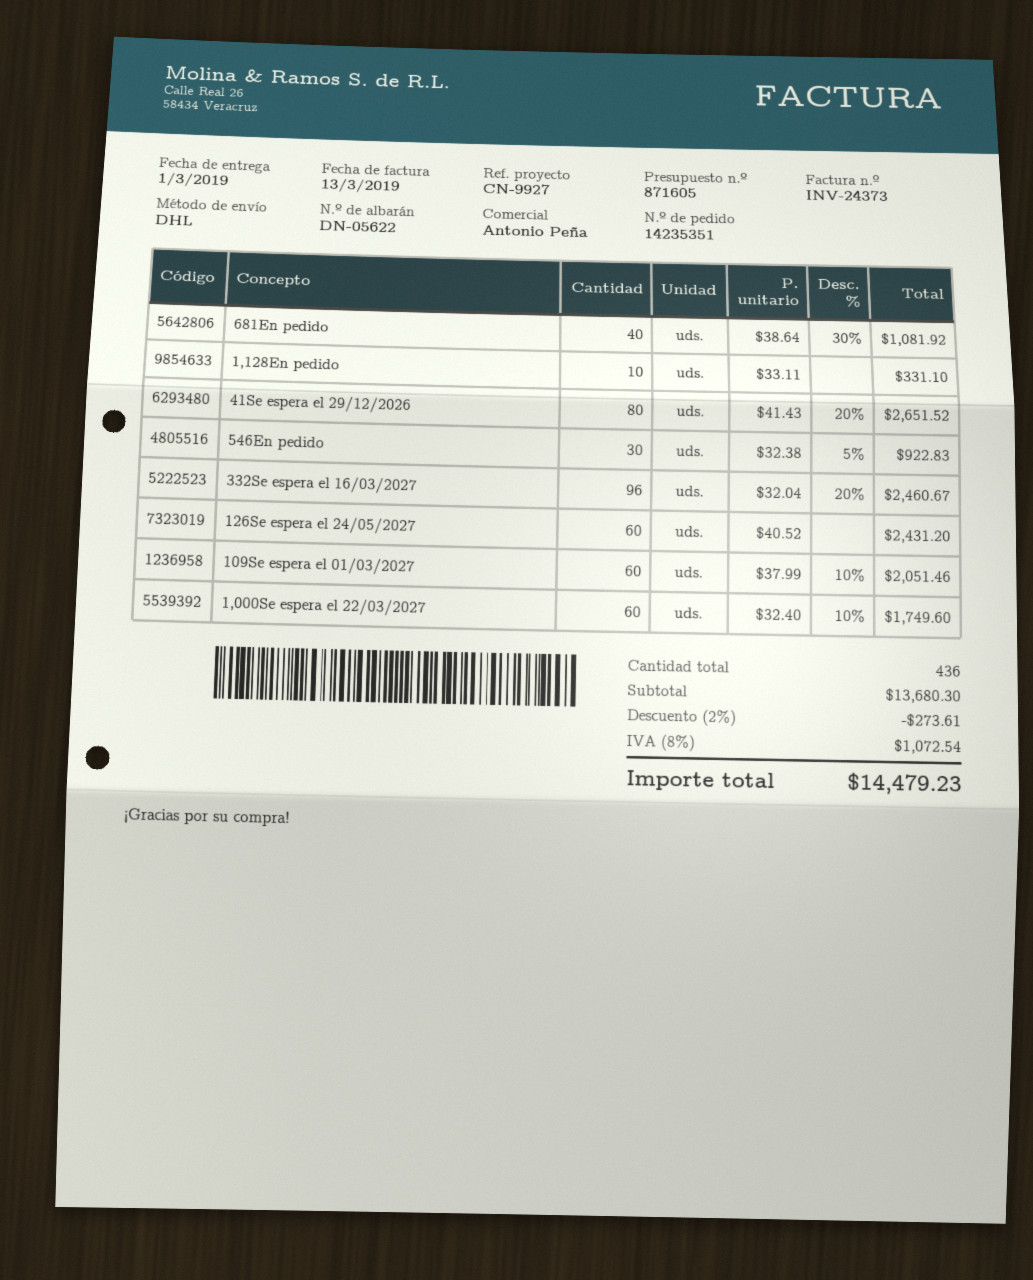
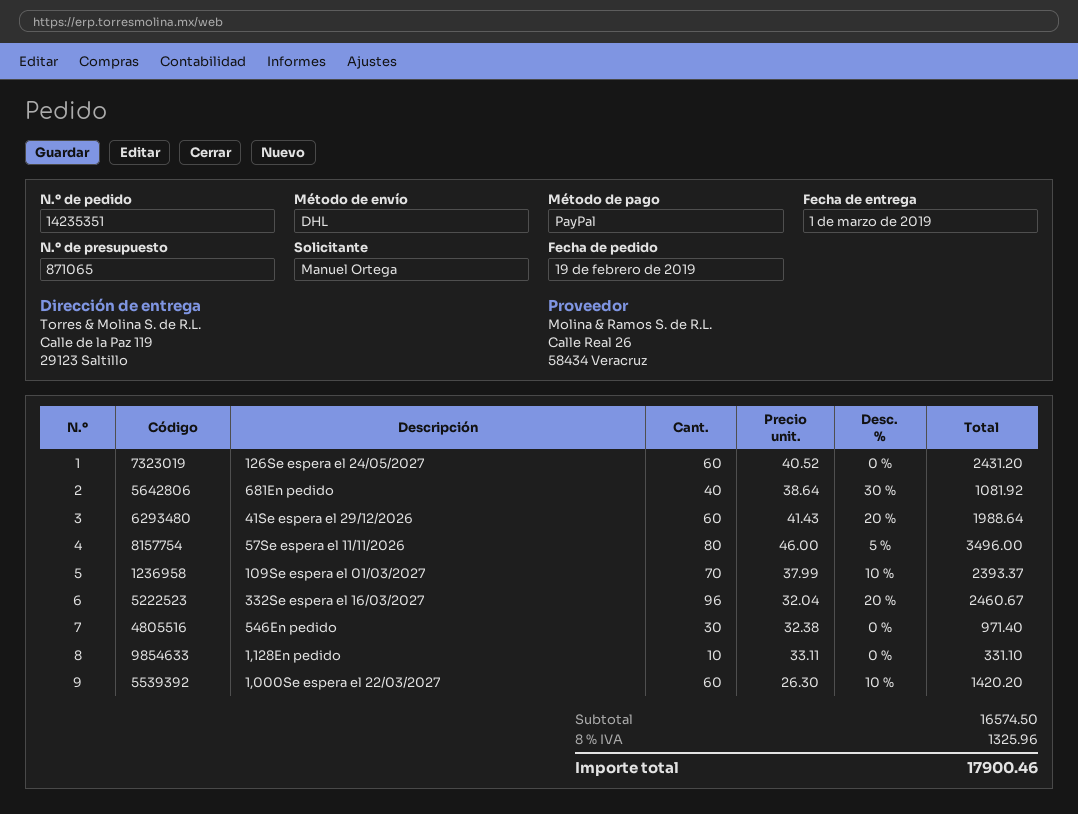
quote number: 871605 -> 871065
41Se espera el 29/12/2026: 80 x 41.43 - 20% = 2651.52 -> 60 x 41.43 - 20% = 1988.64
546En pedido: 30 x 32.38 - 5% = 922.83 -> 30 x 32.38 = 971.40
109Se espera el 01/03/2027: 60 x 37.99 - 10% = 2051.46 -> 70 x 37.99 - 10% = 2393.37
1,000Se espera el 22/03/2027: 60 x 32.40 - 10% = 1749.60 -> 60 x 26.30 - 10% = 1420.20
57Se espera el 11/11/2026: none -> 80 x 46.00 - 5% = 3496.00
subtotal: 13680.30 -> 16574.50
discount: 2% = 273.61 -> none
tax: 8% = 1072.54 -> 8% = 1325.96
total: 14479.23 -> 17900.46

